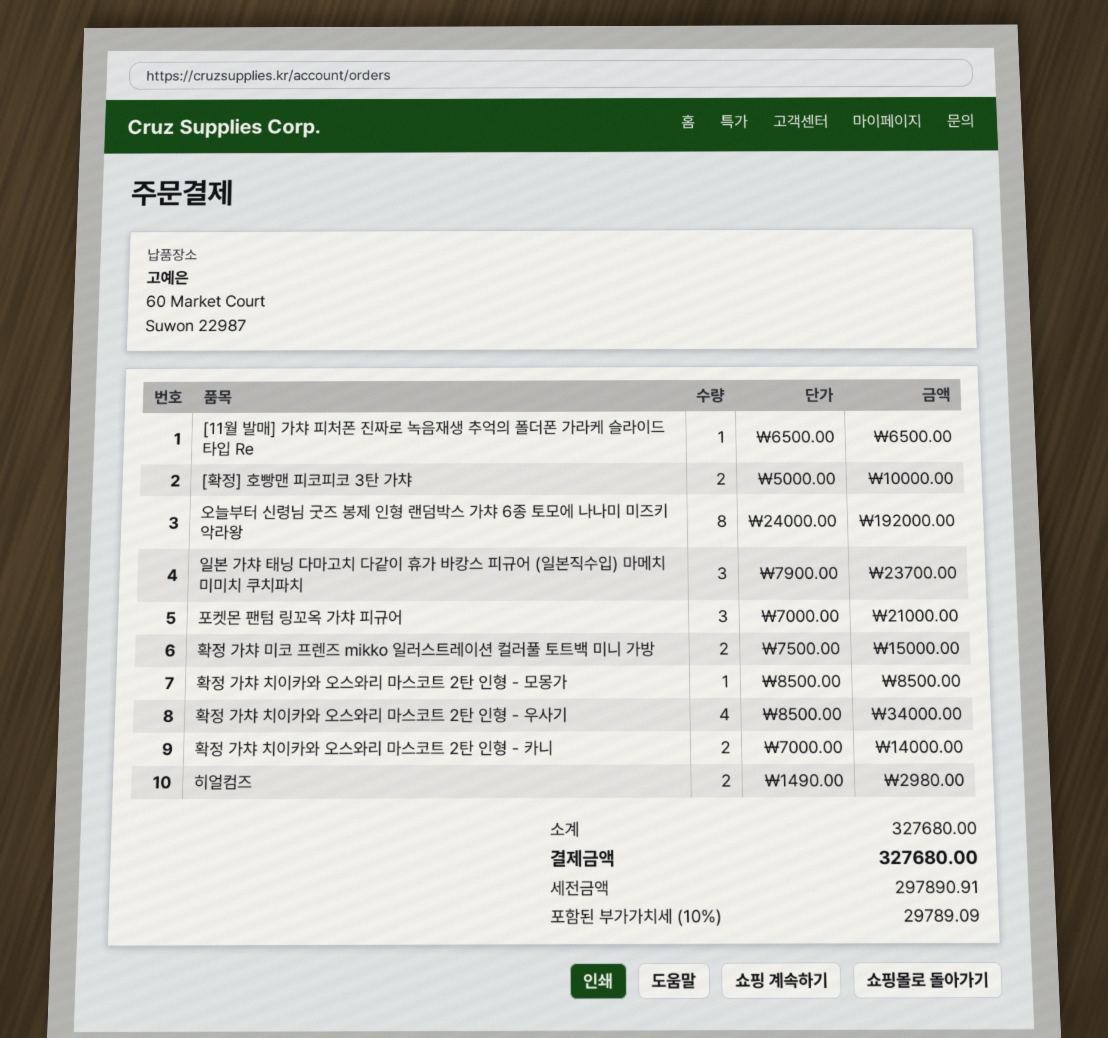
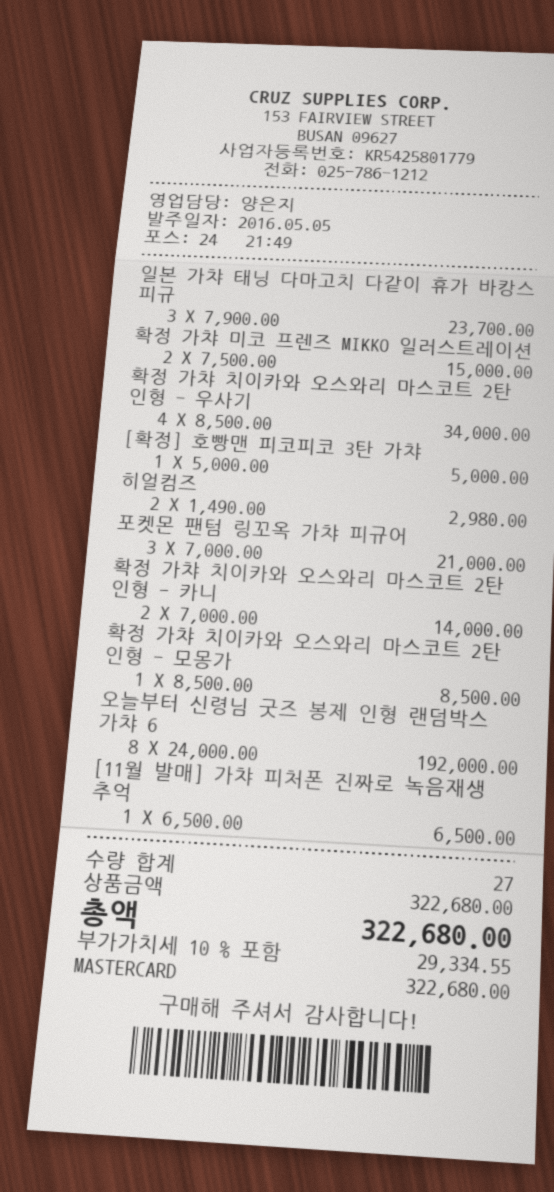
[확정] 호빵맨 피코피코 3탄 가챠: 2 x 5000.00 = 10000.00 -> 1 x 5000.00 = 5000.00
subtotal: 327680.00 -> 322680.00
tax: 10% = 29789.09 -> 10% = 29334.55
total: 327680.00 -> 322680.00

